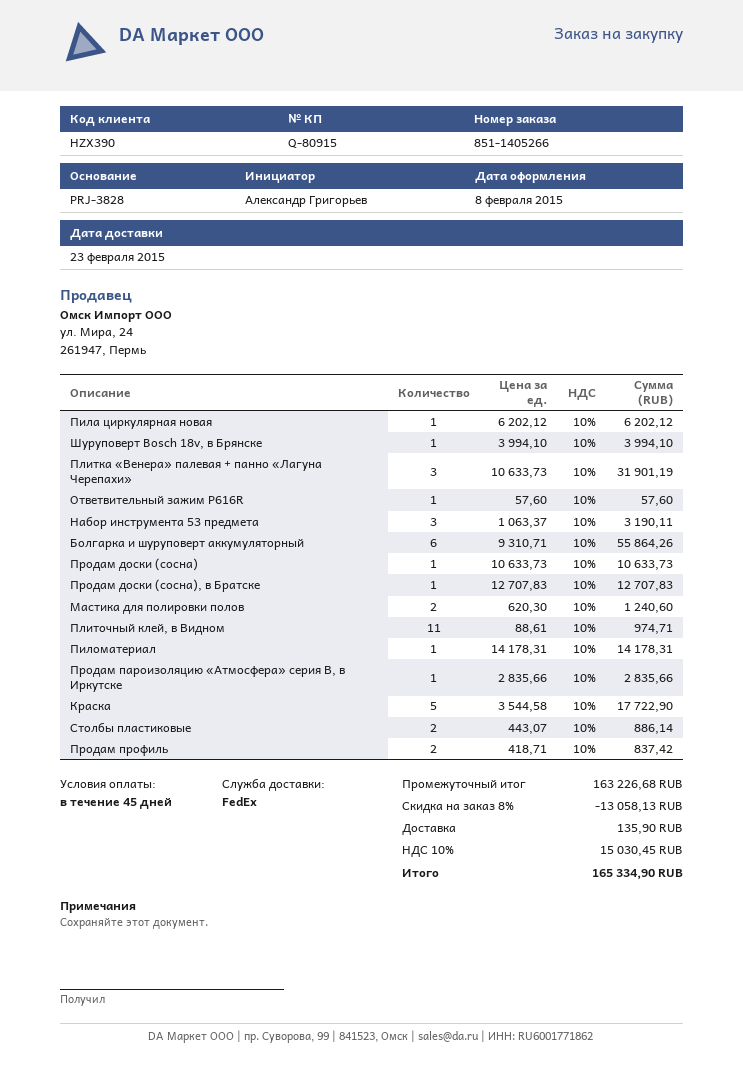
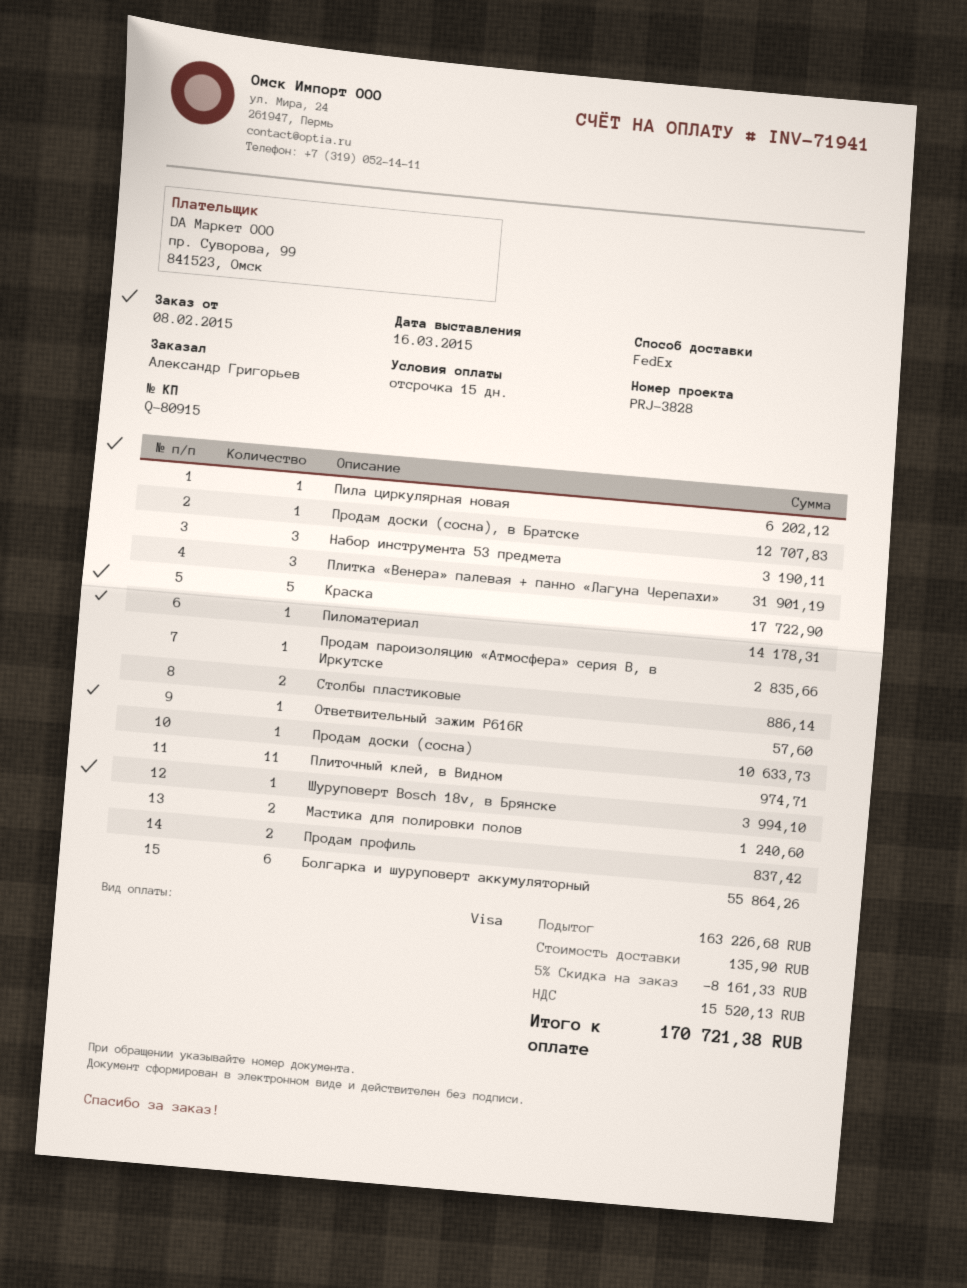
payment terms: 45 days -> 15 days
discount: 8% = 13058.13 -> 5% = 8161.33
tax: 15030.45 -> 15520.13
total: 165334.90 -> 170721.38

